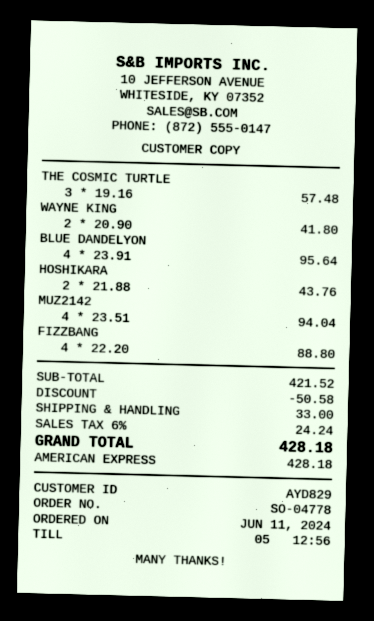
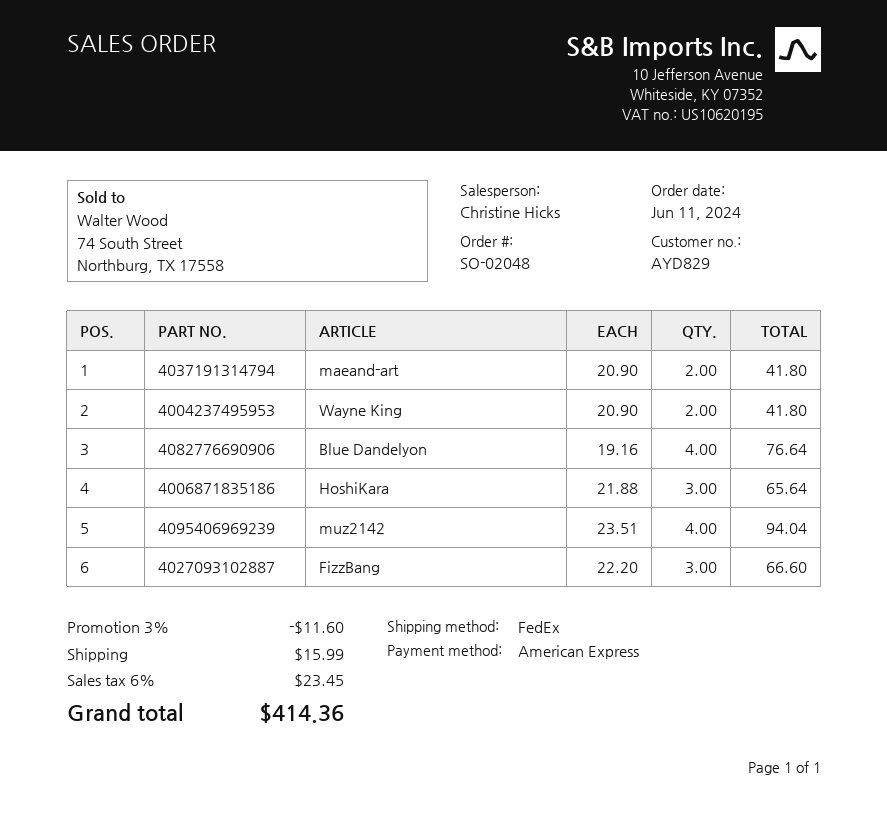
order number: SO-04778 -> SO-02048
THE COSMIC TURTLE: 3 x 19.16 = 57.48 -> none
BLUE DANDELYON: 4 x 23.91 = 95.64 -> 4 x 19.16 = 76.64
HOSHIKARA: 2 x 21.88 = 43.76 -> 3 x 21.88 = 65.64
FIZZBANG: 4 x 22.20 = 88.80 -> 3 x 22.20 = 66.60
maeand-art: none -> 2 x 20.90 = 41.80
discount: 50.58 -> 11.60
shipping: 33.00 -> 15.99
tax: 6% = 24.24 -> 6% = 23.45
total: 428.18 -> 414.36

